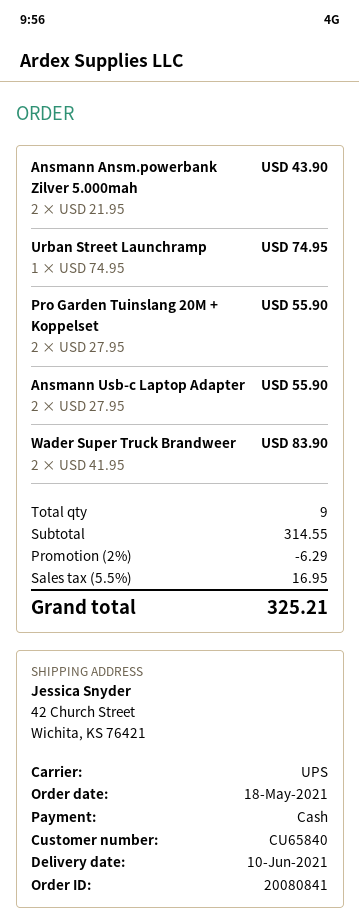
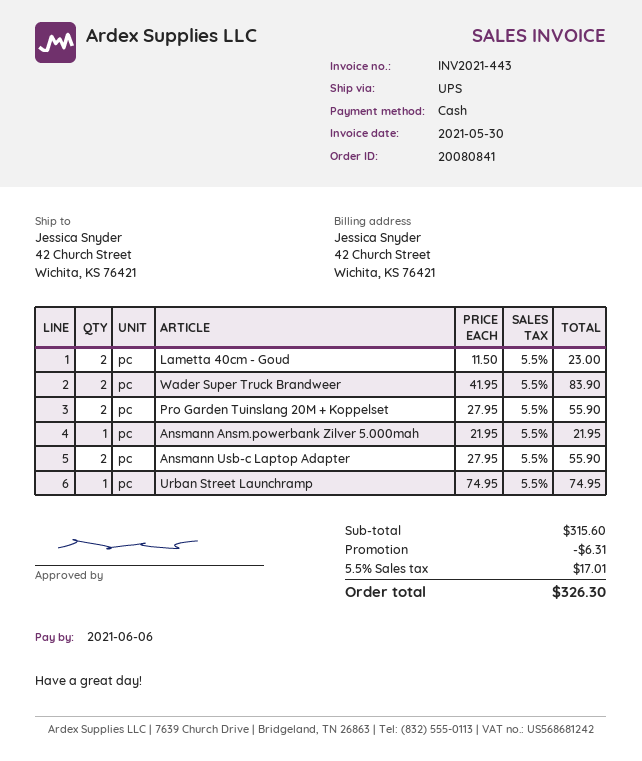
Ansmann Ansm.powerbank Zilver 5.000mah: 2 x 21.95 = 43.90 -> 1 x 21.95 = 21.95
Lametta 40cm - Goud: none -> 2 x 11.50 = 23.00
subtotal: 314.55 -> 315.60
discount: 6.29 -> 6.31
tax: 5.5% = 16.95 -> 5.5% = 17.01
total: 325.21 -> 326.30

